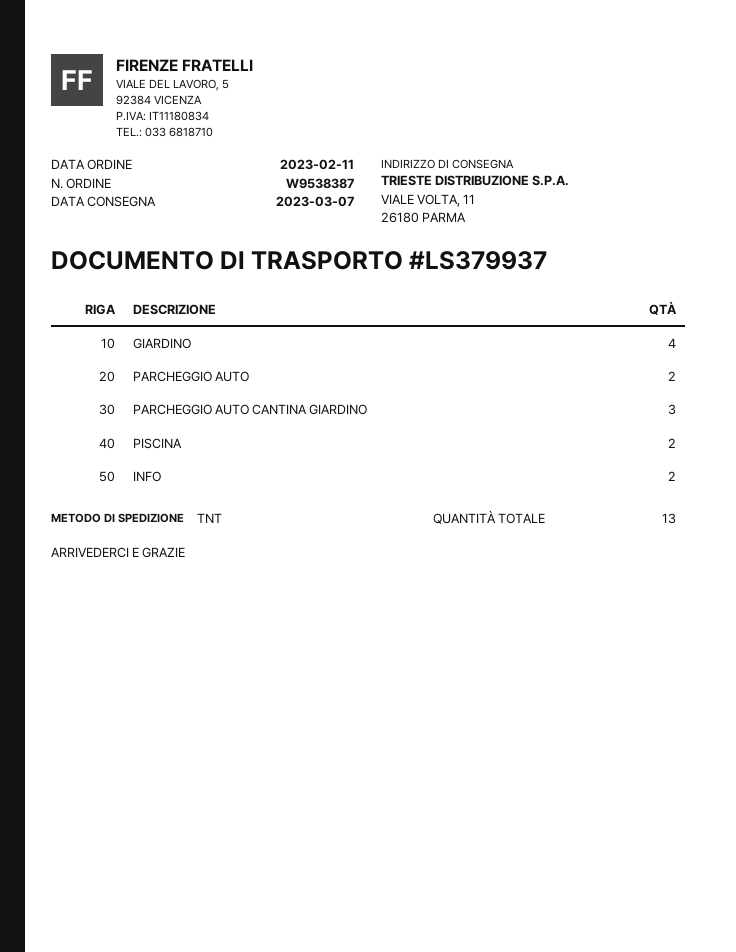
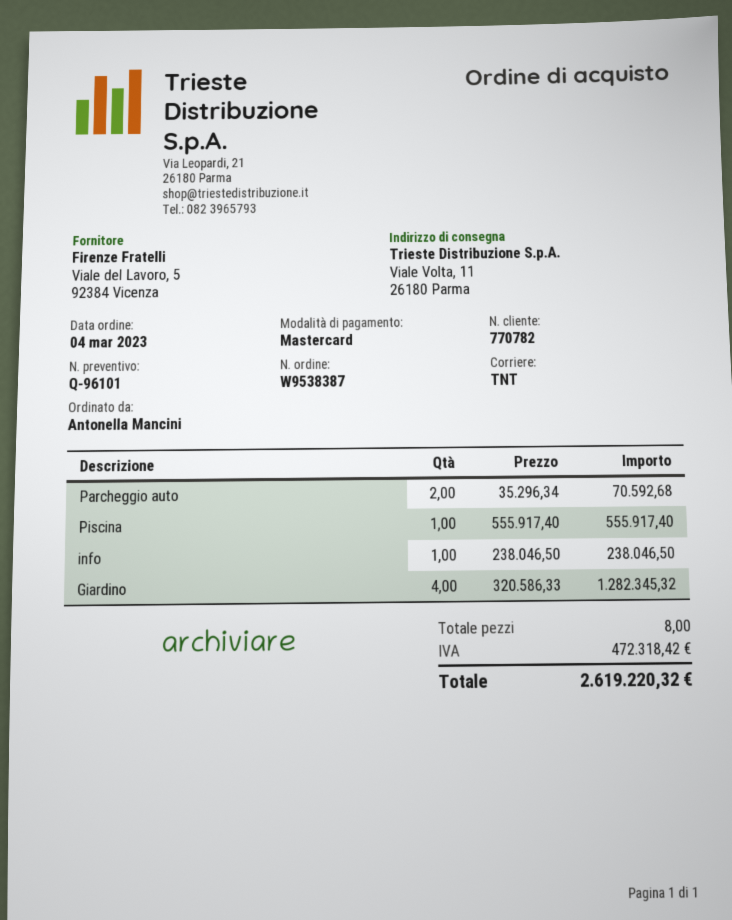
order date: 2023-02-11 -> 2023-03-04
PARCHEGGIO AUTO CANTINA GIARDINO: 3 -> none
PISCINA: 2 -> 1
INFO: 2 -> 1
total quantity: 13 -> 8

